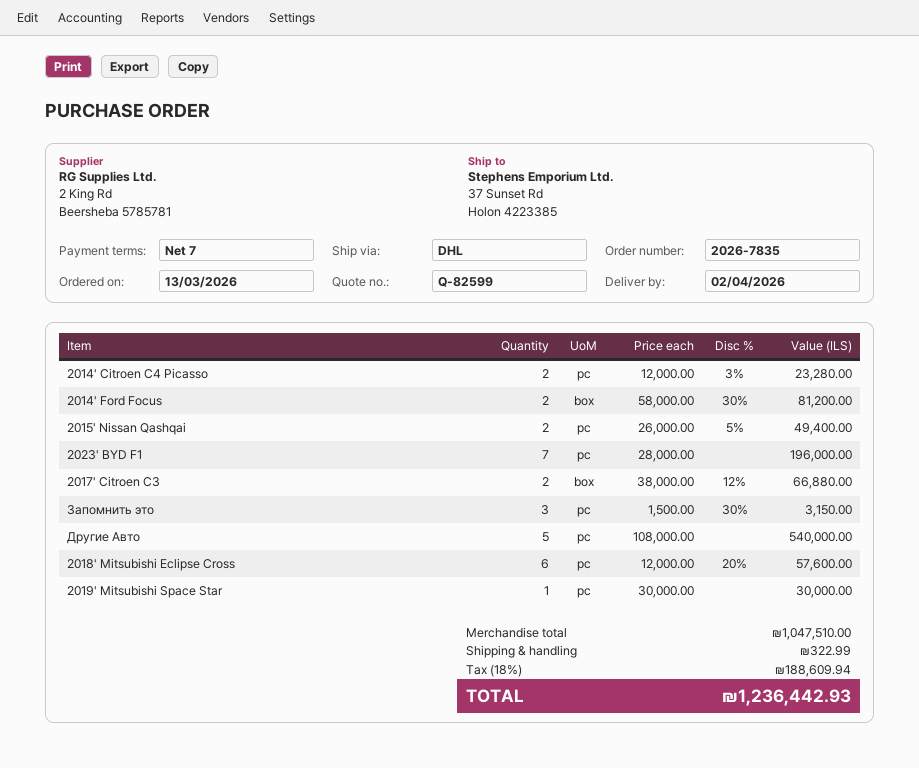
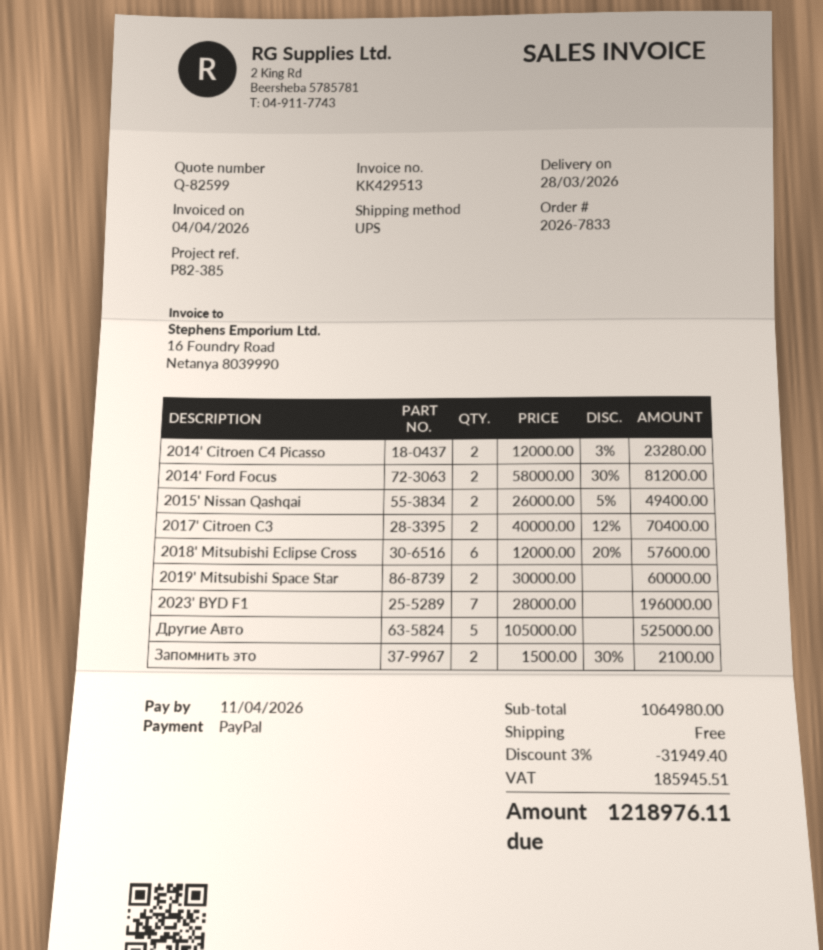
order number: 2026-7835 -> 2026-7833
delivery date: 2026-04-02 -> 2026-03-28
shipping method: DHL -> UPS
2017' Citroen C3: 2 x 38000.00 - 12% = 66880.00 -> 2 x 40000.00 - 12% = 70400.00
Запомнить это: 3 x 1500.00 - 30% = 3150.00 -> 2 x 1500.00 - 30% = 2100.00
Другие Авто: 5 x 108000.00 = 540000.00 -> 5 x 105000.00 = 525000.00
2019' Mitsubishi Space Star: 1 x 30000.00 = 30000.00 -> 2 x 30000.00 = 60000.00
subtotal: 1047510.00 -> 1064980.00
discount: none -> 3% = 31949.40
shipping: 322.99 -> 0.00
tax: 188609.94 -> 185945.51
total: 1236442.93 -> 1218976.11

